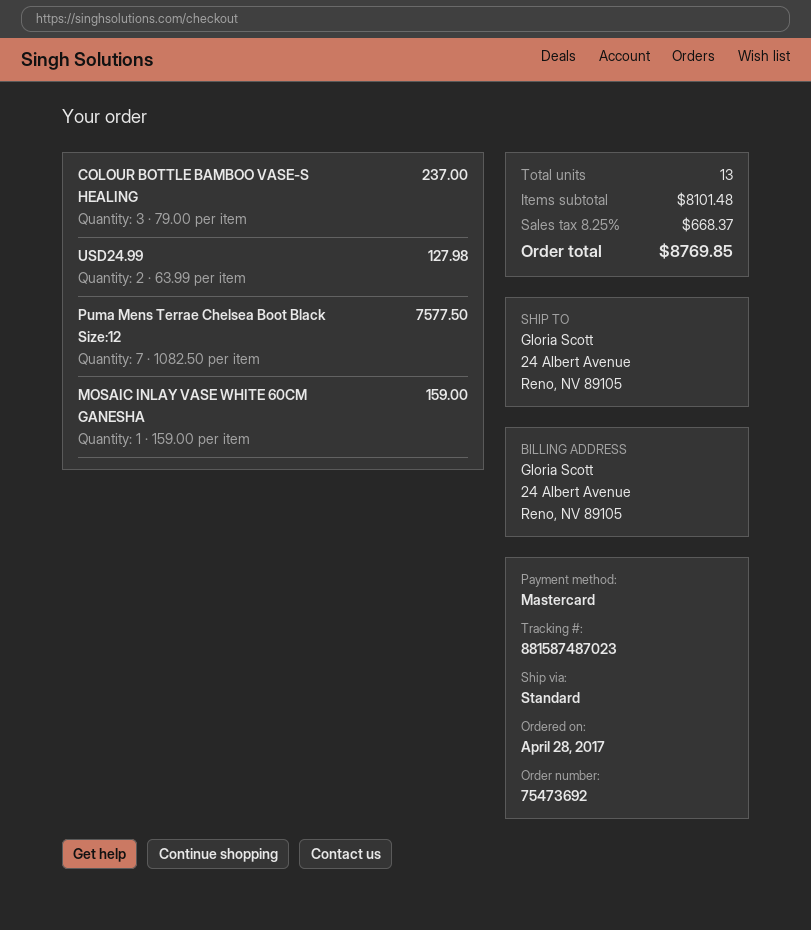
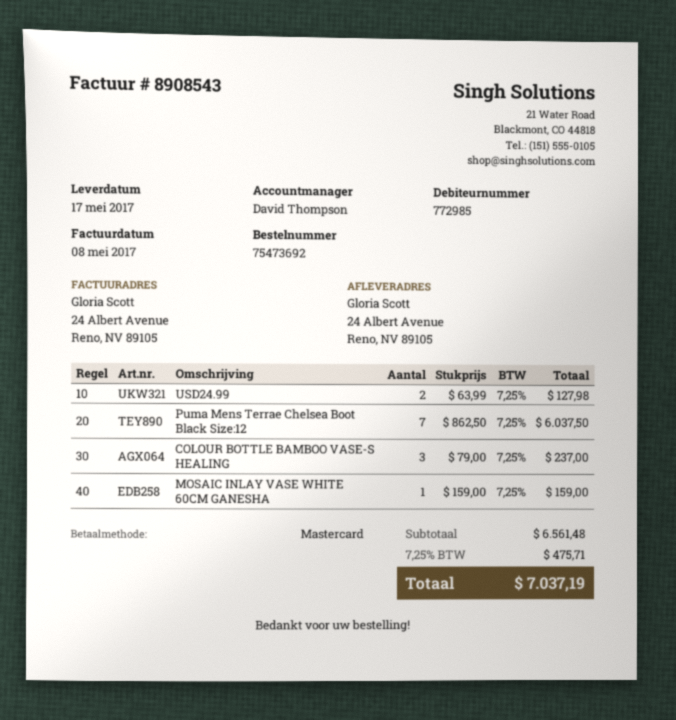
Puma Mens Terrae Chelsea Boot Black Size:12: 7 x 1082.50 = 7577.50 -> 7 x 862.50 = 6037.50
subtotal: 8101.48 -> 6561.48
tax: 8.25% = 668.37 -> 7.25% = 475.71
total: 8769.85 -> 7037.19

